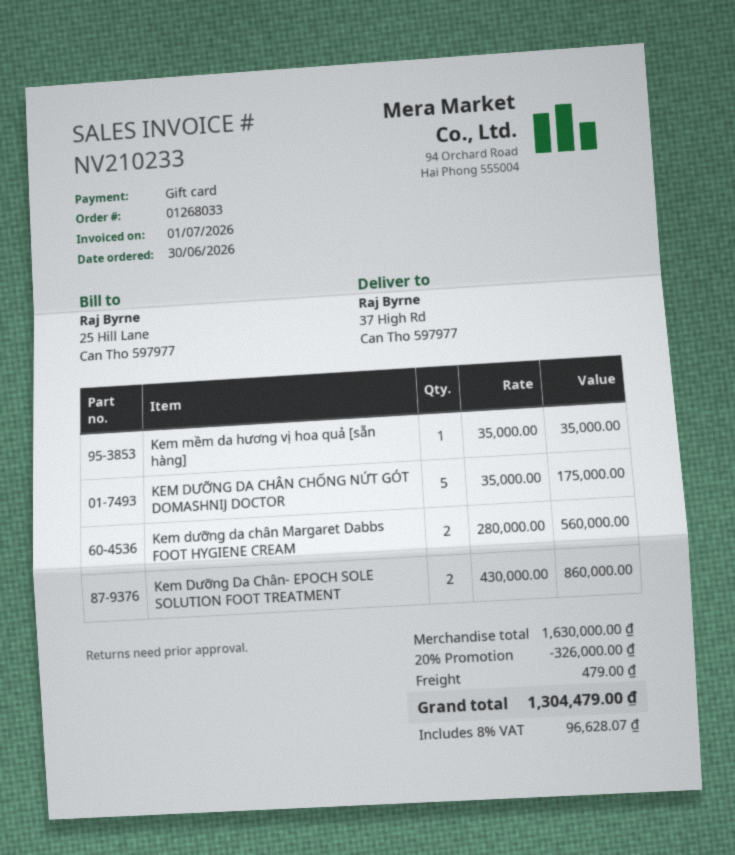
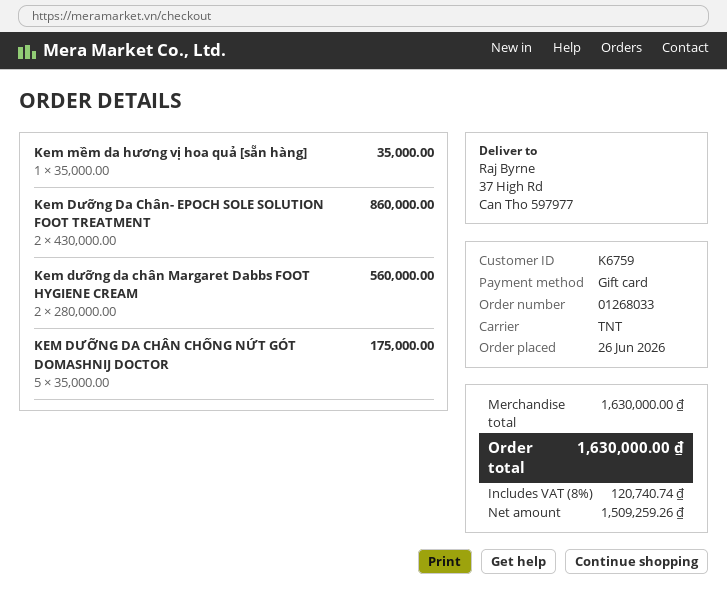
order date: 2026-06-30 -> 2026-06-26
discount: 20% = 326000.00 -> none
shipping: 479.00 -> none
tax: 8% = 96628.07 -> 8% = 120740.74
total: 1304479.00 -> 1630000.00

